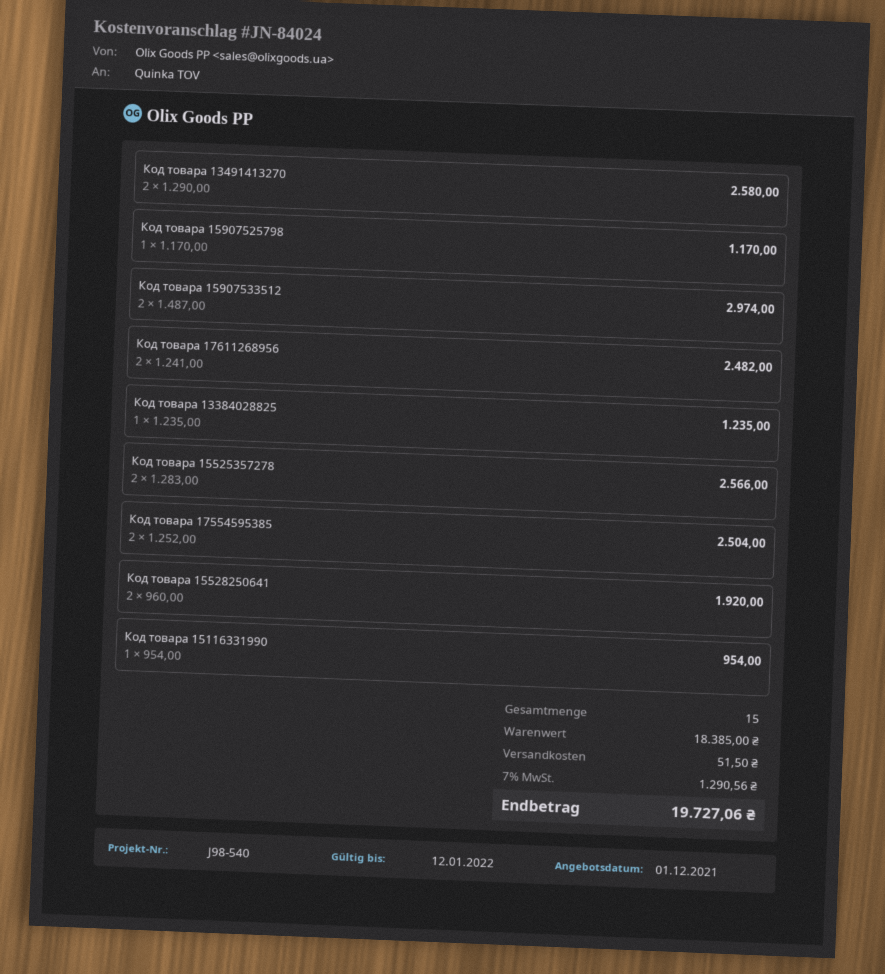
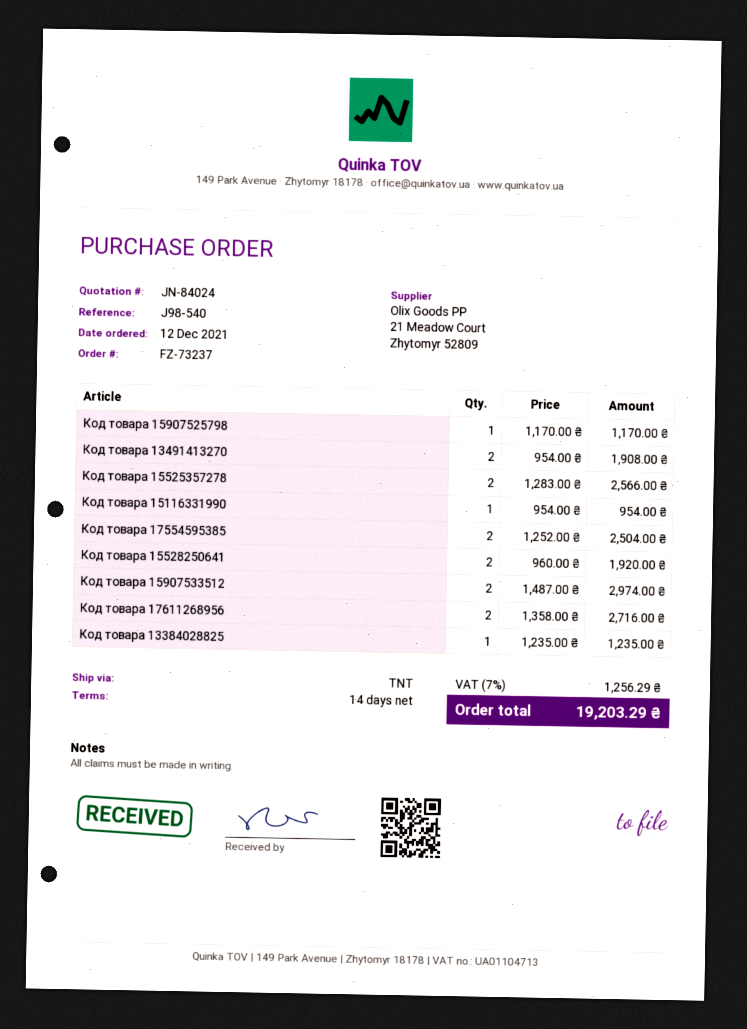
Код товара 13491413270: 2 x 1290.00 = 2580.00 -> 2 x 954.00 = 1908.00
Код товара 17611268956: 2 x 1241.00 = 2482.00 -> 2 x 1358.00 = 2716.00
shipping: 51.50 -> none
tax: 7% = 1290.56 -> 7% = 1256.29
total: 19727.06 -> 19203.29

